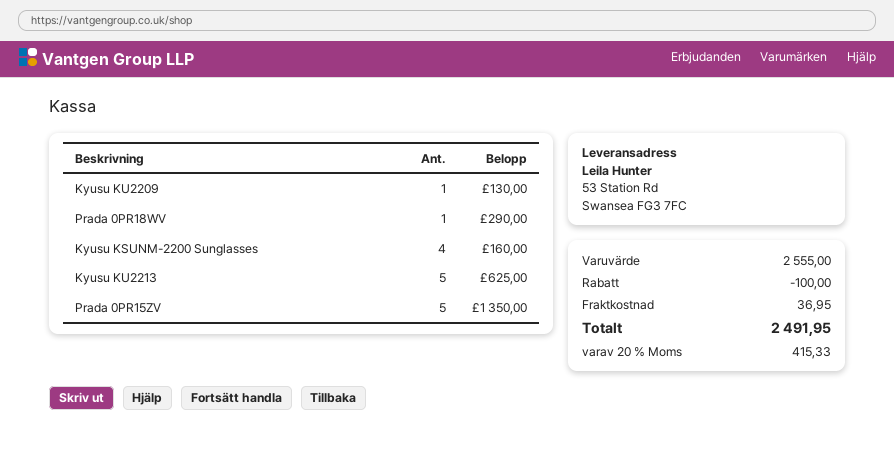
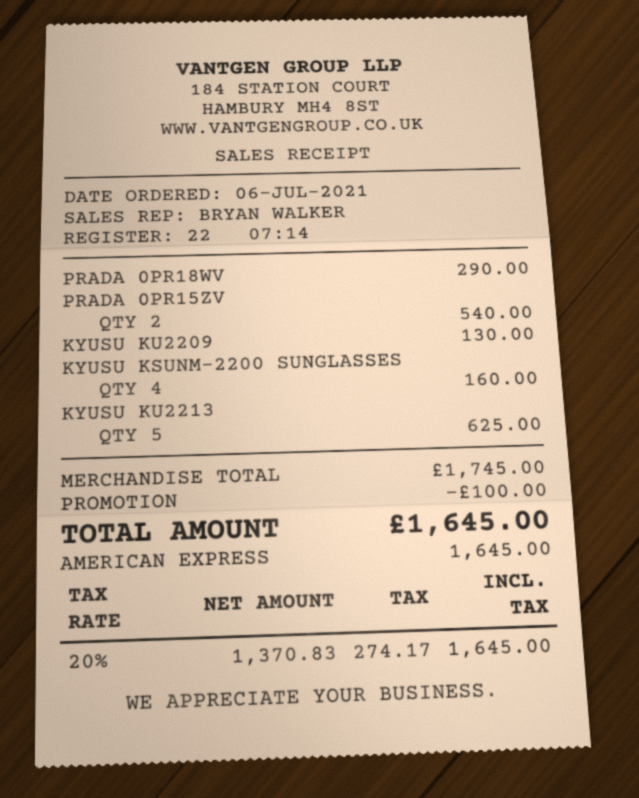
Prada 0PR15ZV: 5 for 1350.00 -> 2 for 540.00
subtotal: 2555.00 -> 1745.00
shipping: 36.95 -> none
tax: 20% = 415.33 -> 20% = 274.17
total: 2491.95 -> 1645.00

